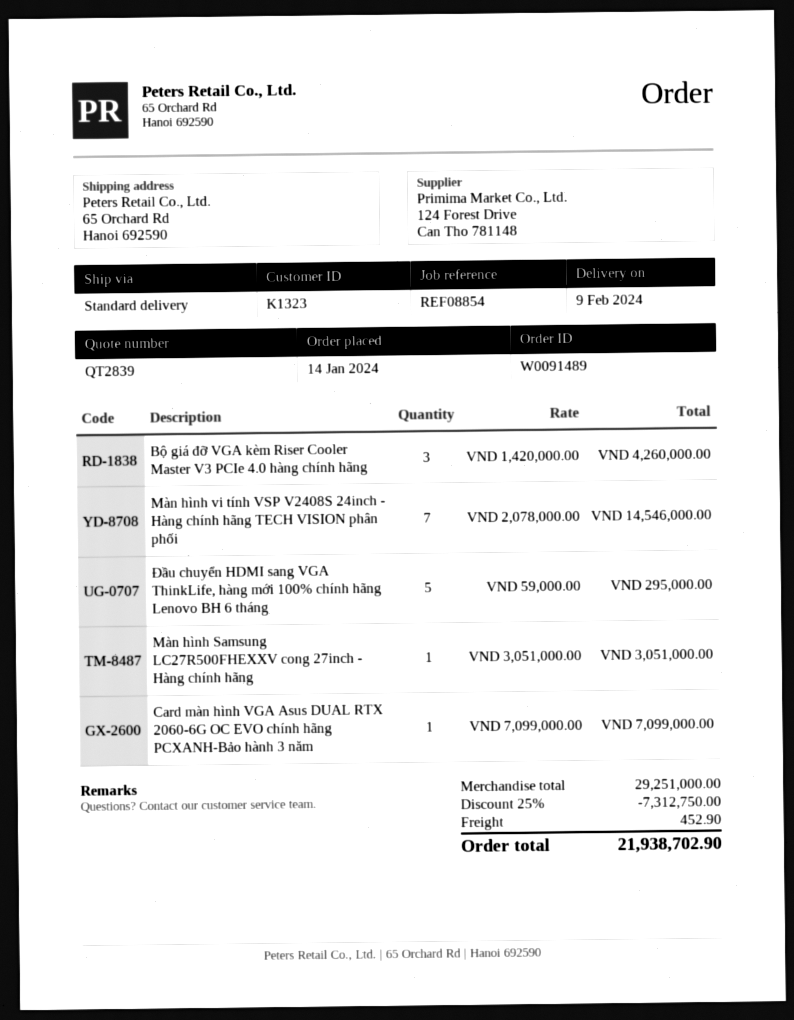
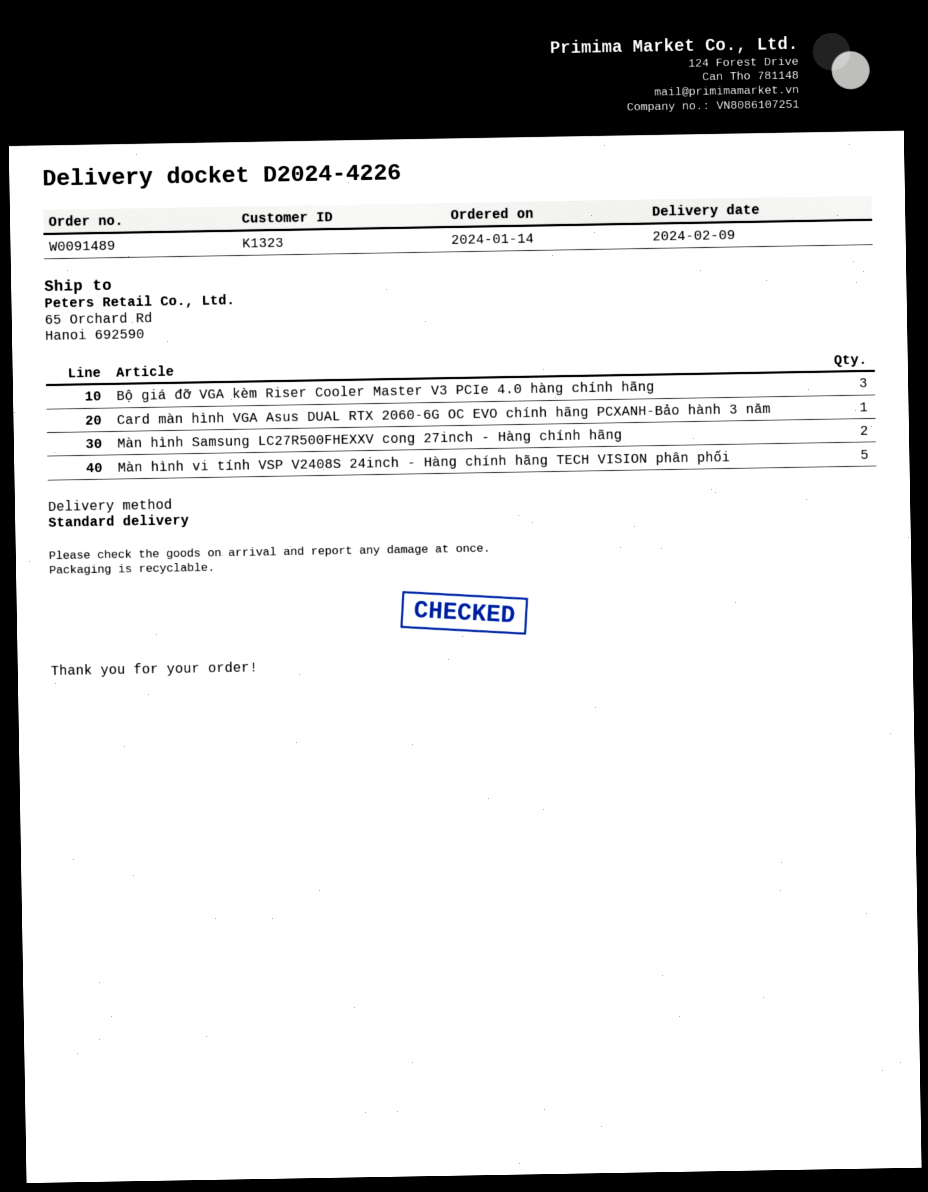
Màn hình vi tính VSP V2408S 24inch - Hàng chính hãng TECH VISION phân phối: 7 -> 5
Đầu chuyển HDMI sang VGA ThinkLife, hàng mới 100% chính hãng Lenovo BH 6 tháng: 5 -> none
Màn hình Samsung LC27R500FHEXXV cong 27inch - Hàng chính hãng: 1 -> 2

